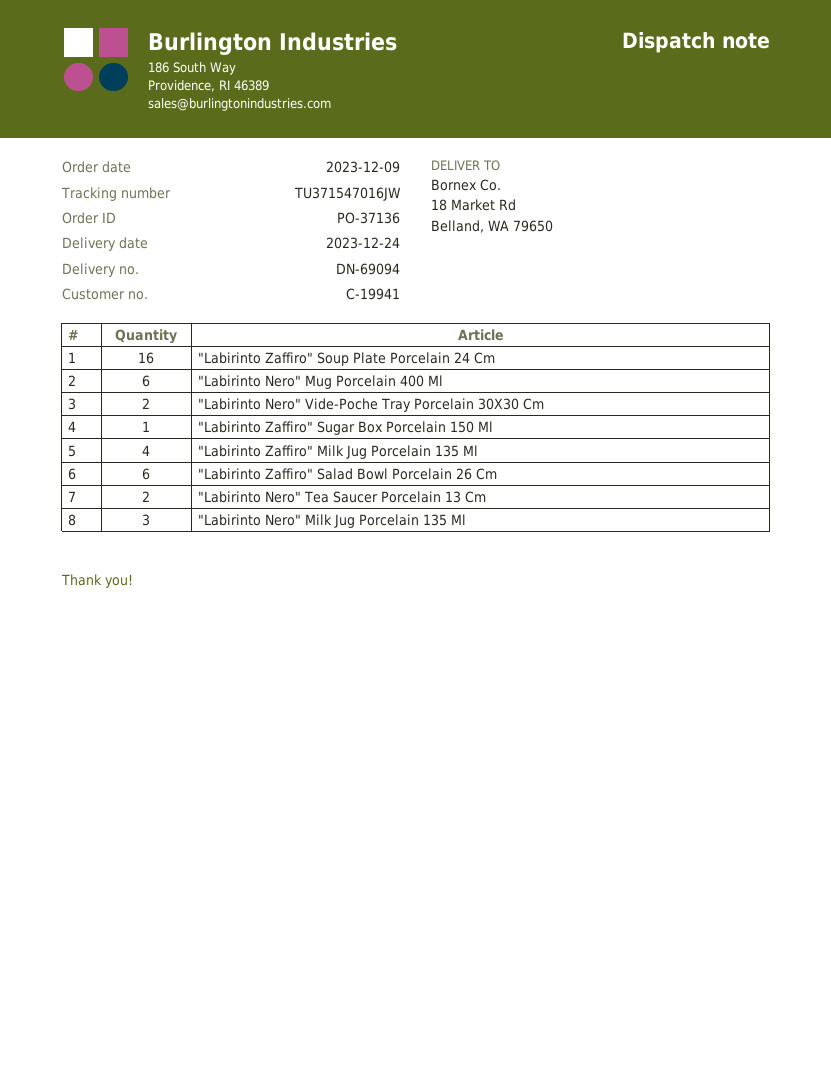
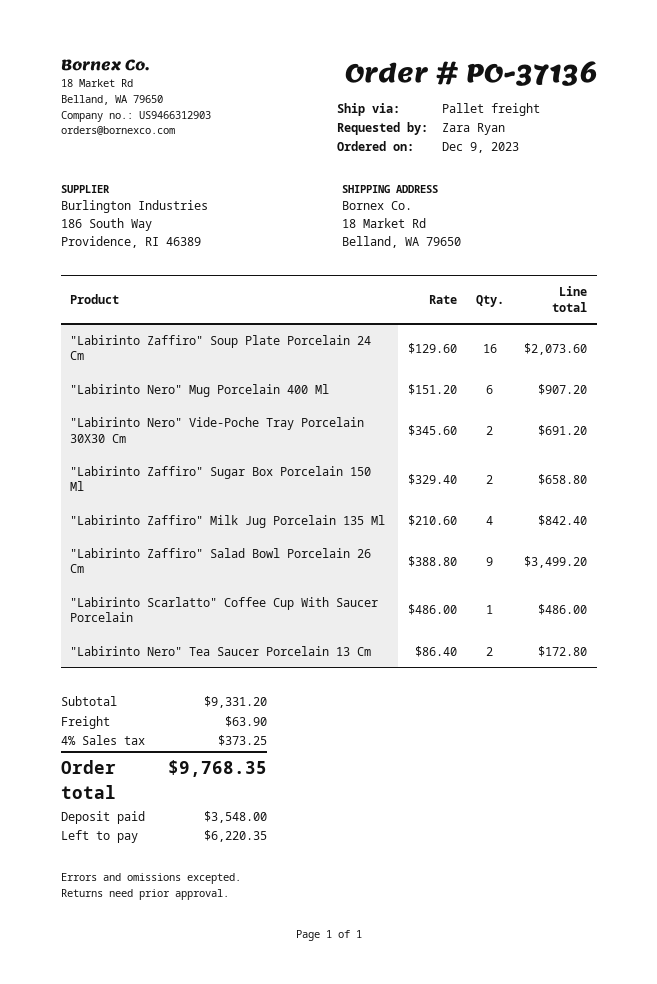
"Labirinto Zaffiro" Sugar Box Porcelain 150 Ml: 1 -> 2
"Labirinto Zaffiro" Salad Bowl Porcelain 26 Cm: 6 -> 9
"Labirinto Nero" Milk Jug Porcelain 135 Ml: 3 -> none
"Labirinto Scarlatto" Coffee Cup With Saucer Porcelain: none -> 1

